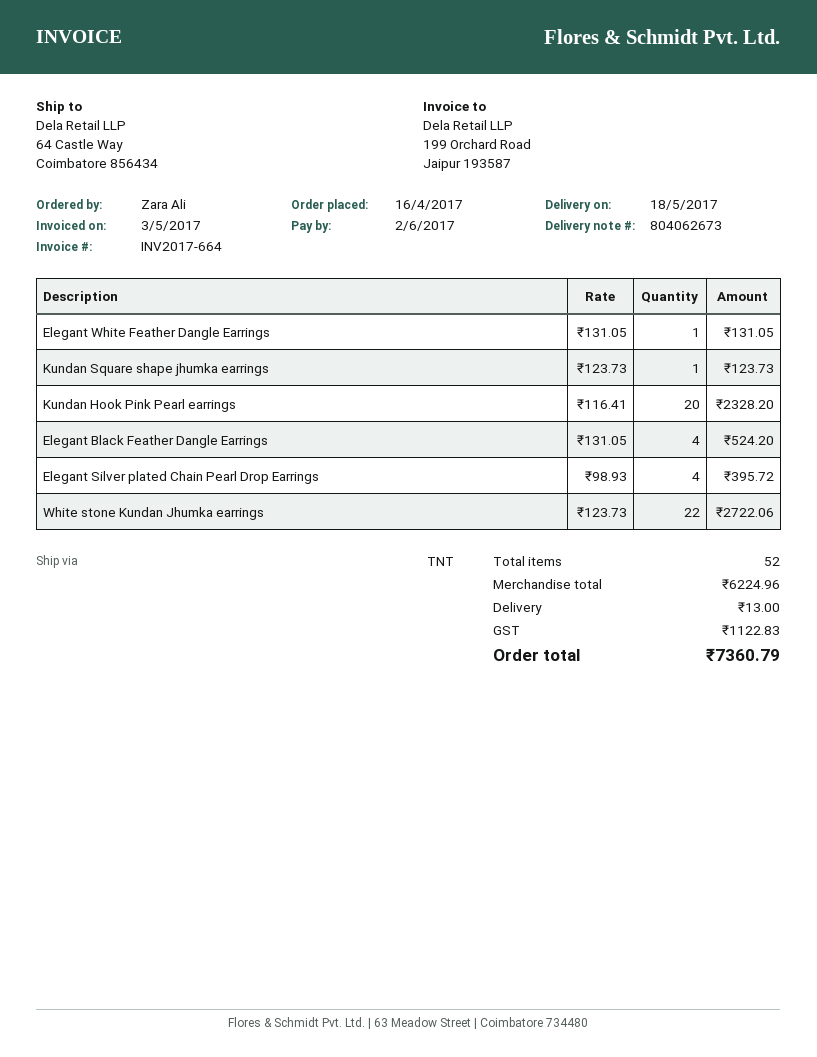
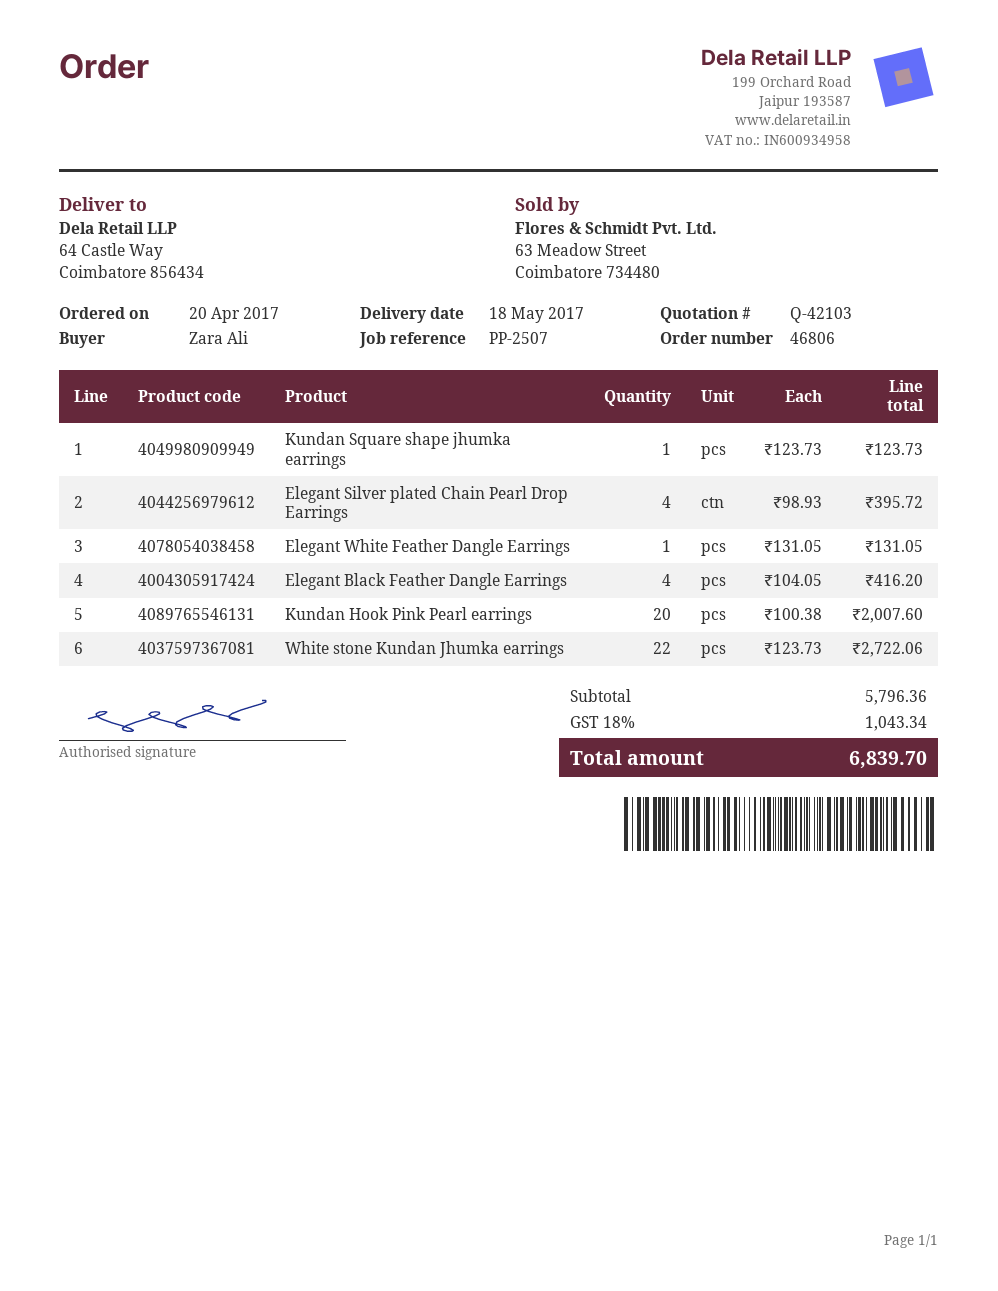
order date: 2017-04-16 -> 2017-04-20
Kundan Hook Pink Pearl earrings: 20 x 116.41 = 2328.20 -> 20 x 100.38 = 2007.60
Elegant Black Feather Dangle Earrings: 4 x 131.05 = 524.20 -> 4 x 104.05 = 416.20
subtotal: 6224.96 -> 5796.36
shipping: 13.00 -> none
tax: 1122.83 -> 1043.34
total: 7360.79 -> 6839.70

